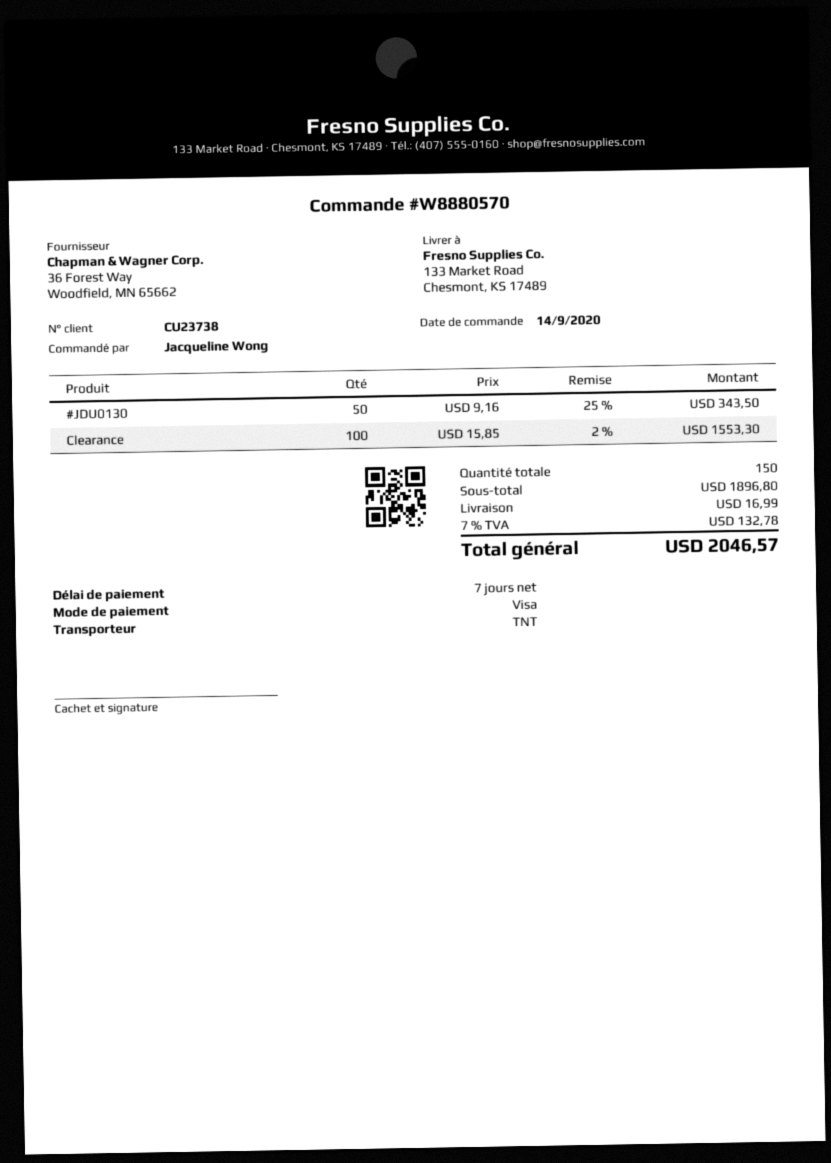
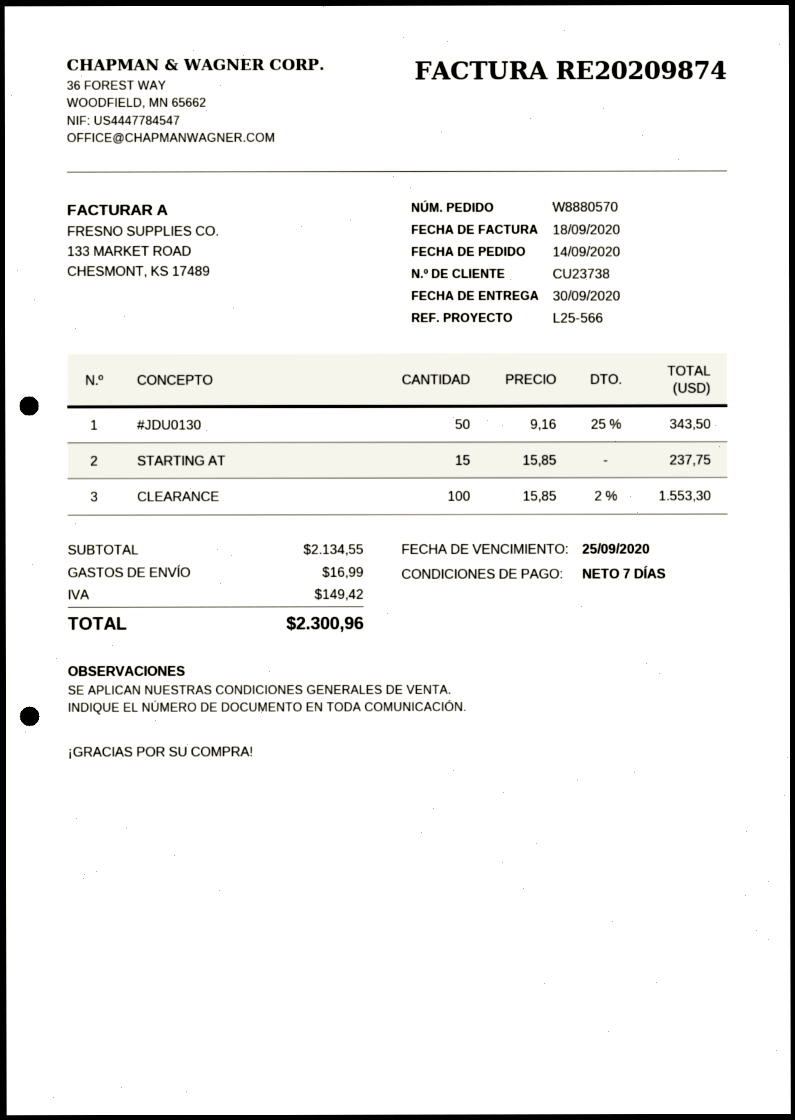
STARTING AT: none -> 15 x 15.85 = 237.75
subtotal: 1896.80 -> 2134.55
tax: 132.78 -> 149.42
total: 2046.57 -> 2300.96

